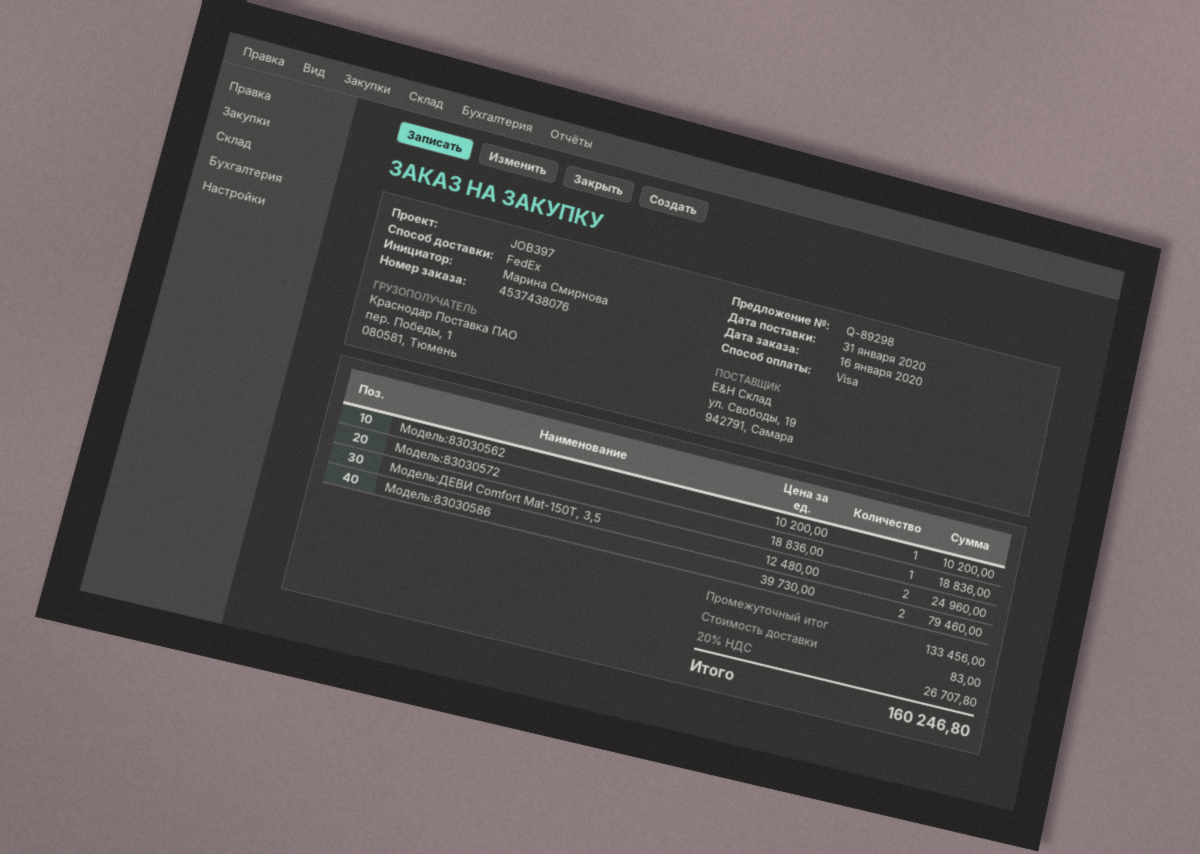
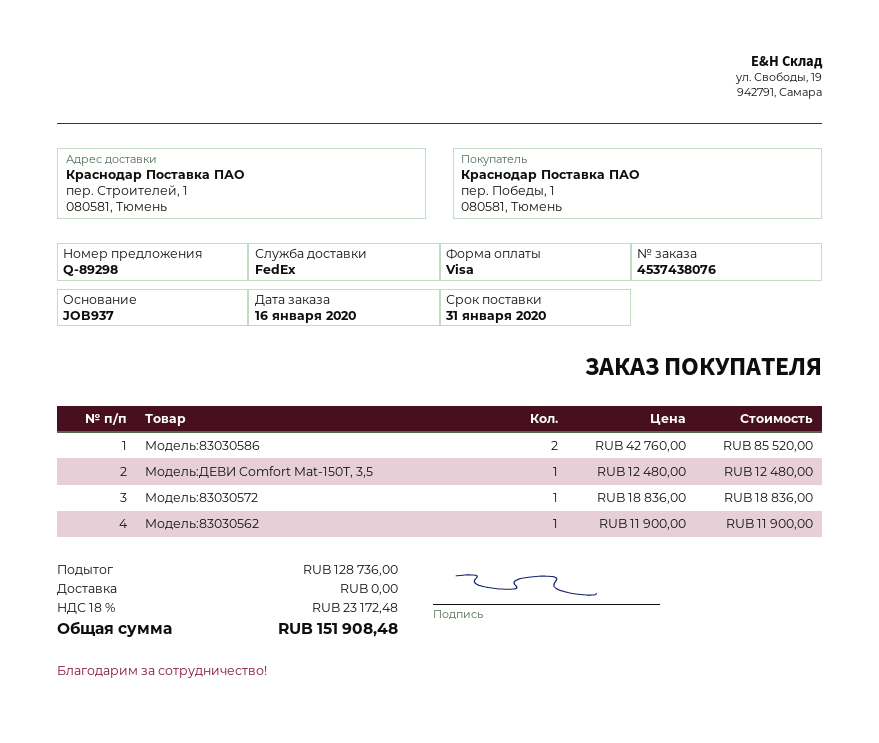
reference: JOB397 -> JOB937
ship to: пер. Победы, 1, 080581, Тюмень -> пер. Строителей, 1, 080581, Тюмень
Модель:83030562: 1 x 10200.00 = 10200.00 -> 1 x 11900.00 = 11900.00
Модель:ДЕВИ Comfort Mat-150T, 3,5: 2 x 12480.00 = 24960.00 -> 1 x 12480.00 = 12480.00
Модель:83030586: 2 x 39730.00 = 79460.00 -> 2 x 42760.00 = 85520.00
subtotal: 133456.00 -> 128736.00
shipping: 83.00 -> 0.00
tax: 20% = 26707.80 -> 18% = 23172.48
total: 160246.80 -> 151908.48

